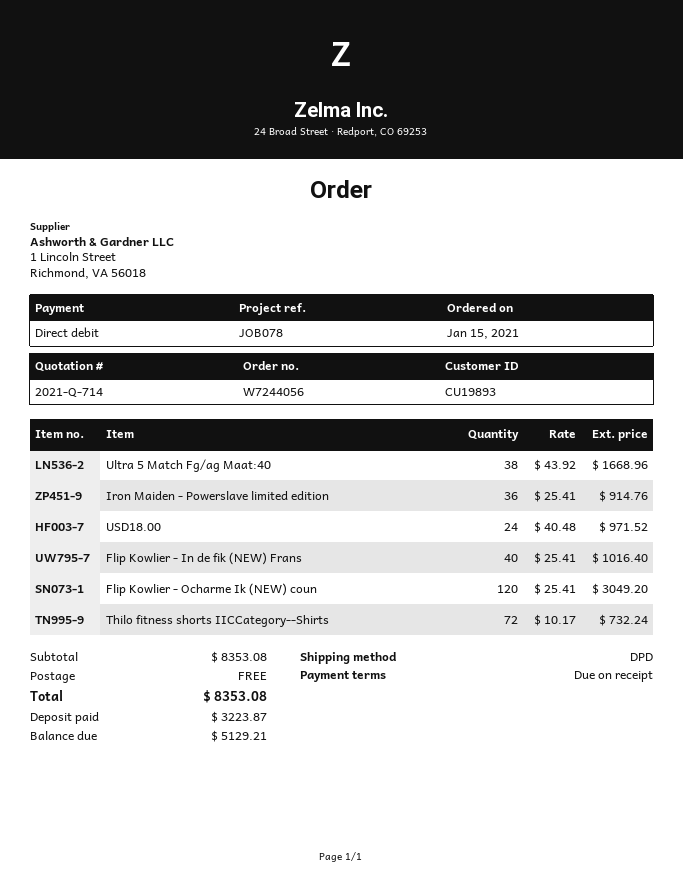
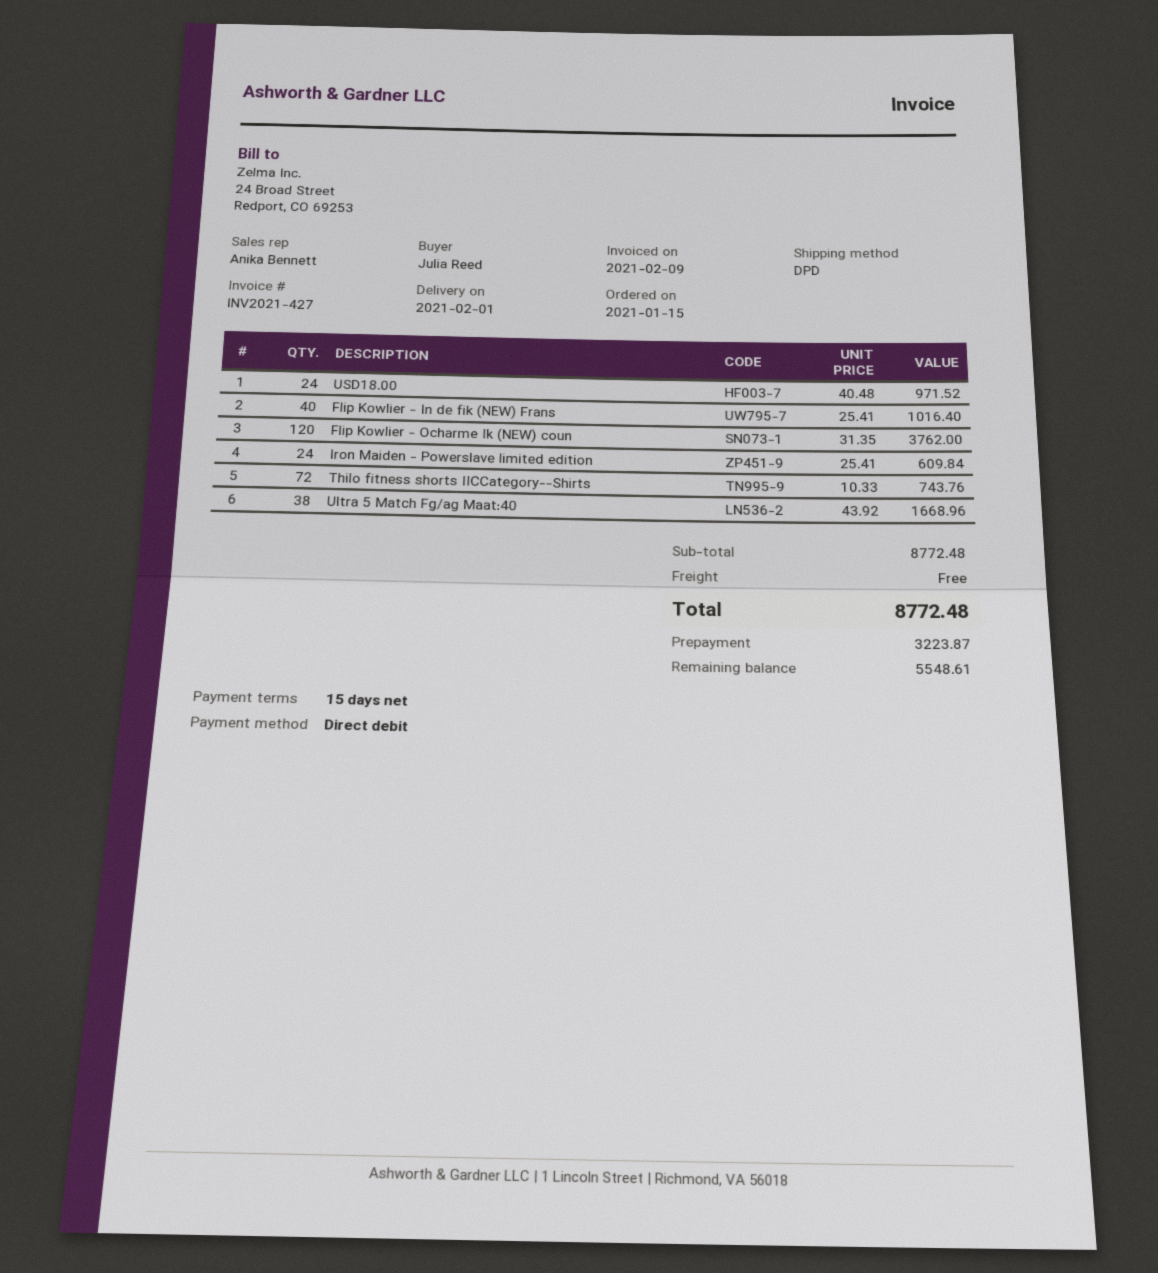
payment terms: on receipt -> 15 days
Iron Maiden - Powerslave limited edition: 36 x 25.41 = 914.76 -> 24 x 25.41 = 609.84
Flip Kowlier - Ocharme Ik (NEW) coun: 120 x 25.41 = 3049.20 -> 120 x 31.35 = 3762.00
Thilo fitness shorts IICCategory--Shirts: 72 x 10.17 = 732.24 -> 72 x 10.33 = 743.76
subtotal: 8353.08 -> 8772.48
total: 8353.08 -> 8772.48
balance: 5129.21 -> 5548.61

